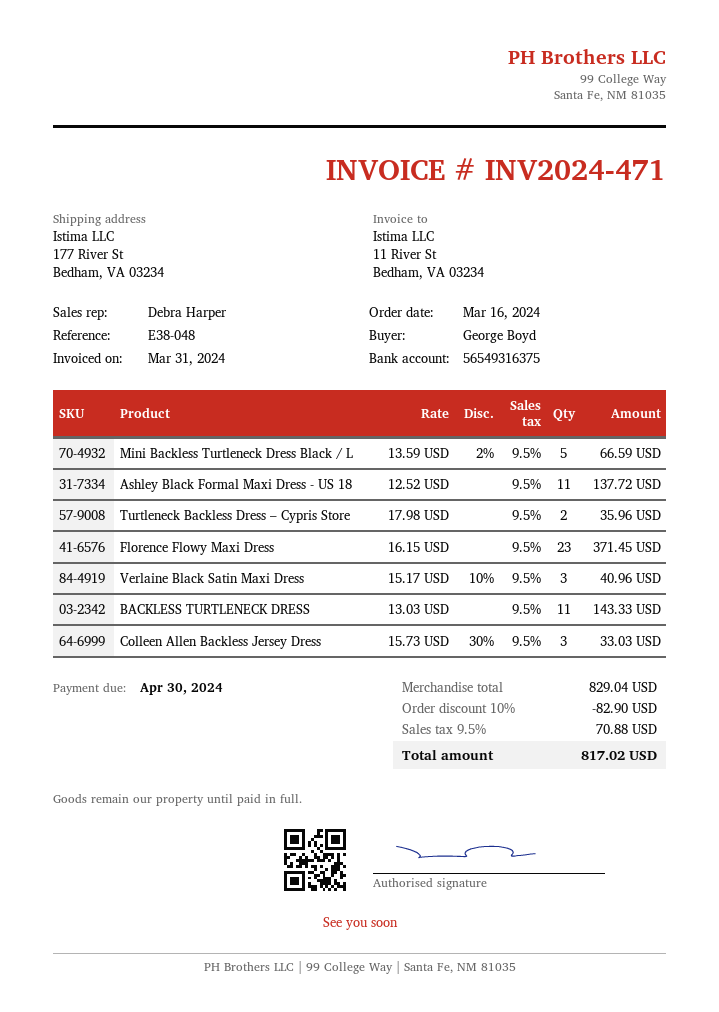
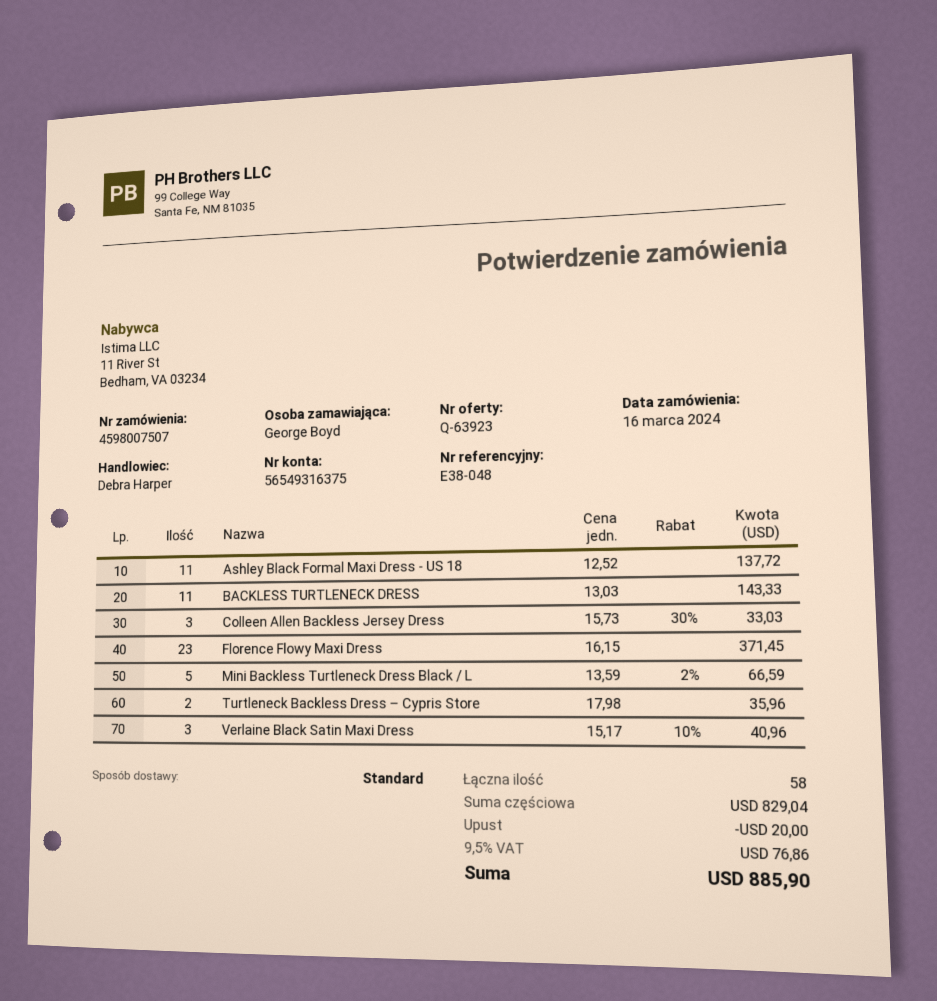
discount: 82.90 -> 20.00
tax: 9.5% = 70.88 -> 9.5% = 76.86
total: 817.02 -> 885.90

